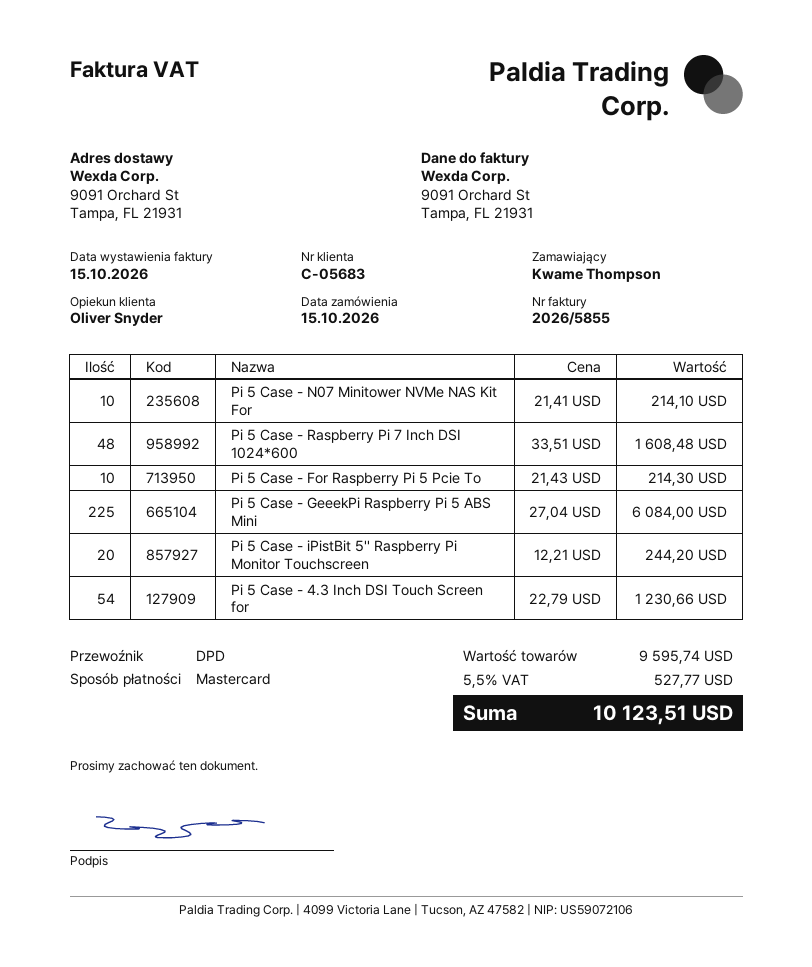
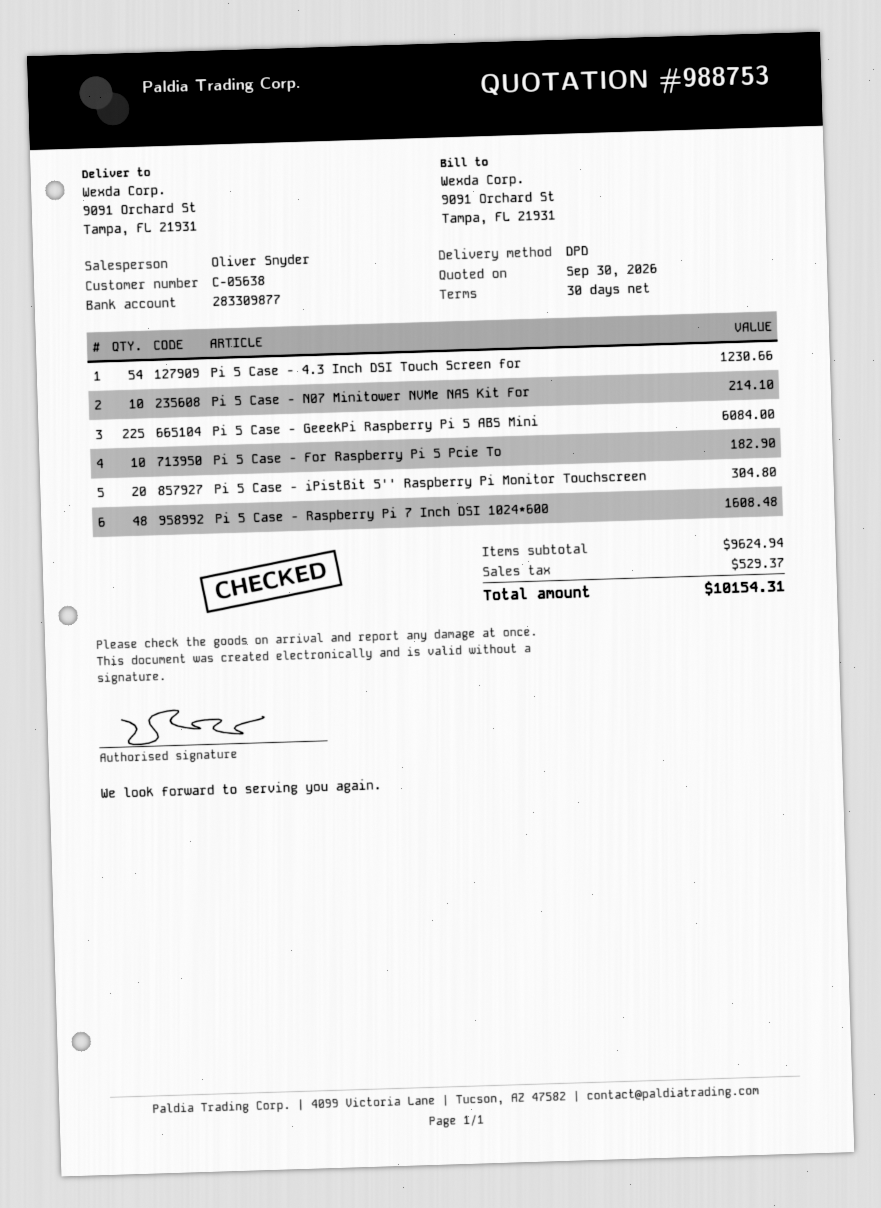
customer number: C-05683 -> C-05638
Pi 5 Case - For Raspberry Pi 5 Pcie To: 10 for 214.30 -> 10 for 182.90
Pi 5 Case - iPistBit 5'' Raspberry Pi Monitor Touchscreen: 20 for 244.20 -> 20 for 304.80
subtotal: 9595.74 -> 9624.94
tax: 527.77 -> 529.37
total: 10123.51 -> 10154.31

